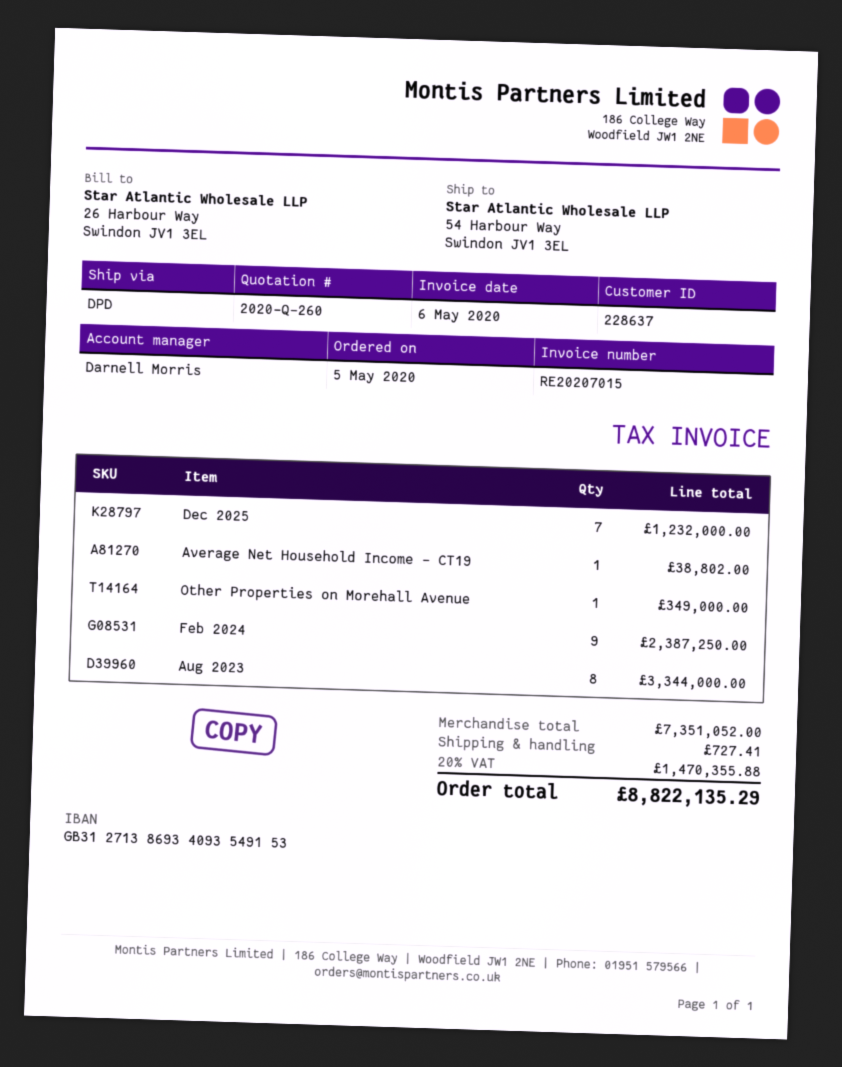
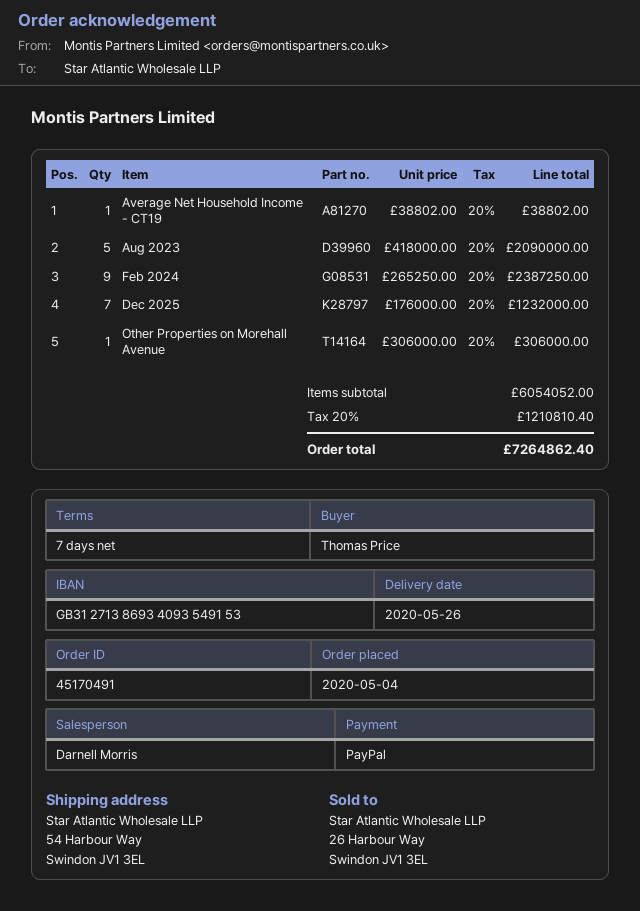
order date: 2020-05-05 -> 2020-05-04
Other Properties on Morehall Avenue: 1 for 349000.00 -> 1 for 306000.00
Aug 2023: 8 for 3344000.00 -> 5 for 2090000.00
subtotal: 7351052.00 -> 6054052.00
shipping: 727.41 -> none
tax: 20% = 1470355.88 -> 20% = 1210810.40
total: 8822135.29 -> 7264862.40

